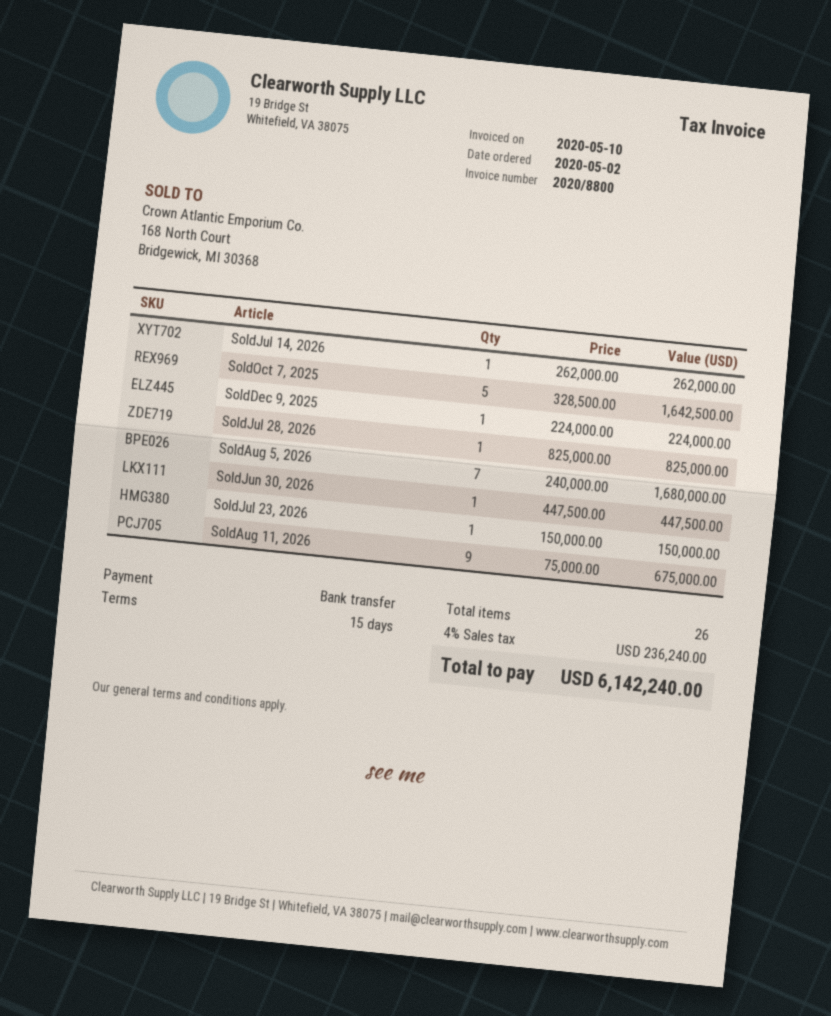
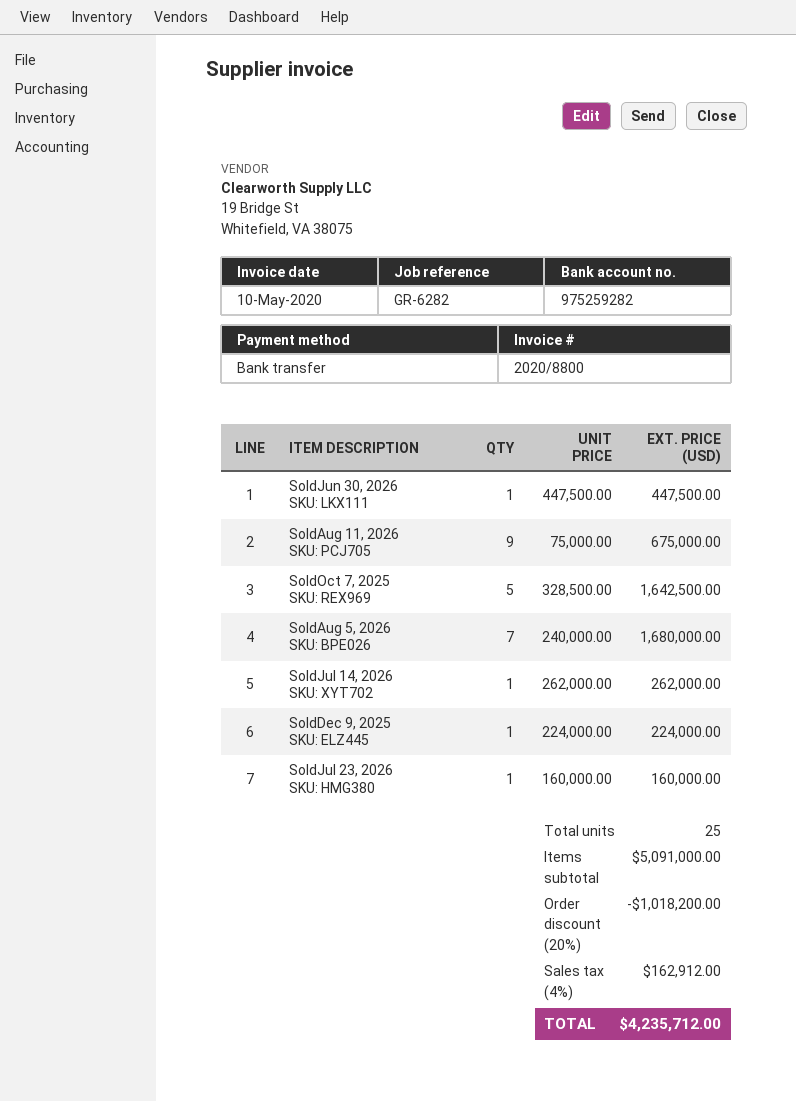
SoldJul 28, 2026: 1 x 825000.00 = 825000.00 -> none
SoldJul 23, 2026: 1 x 150000.00 = 150000.00 -> 1 x 160000.00 = 160000.00
total quantity: 26 -> 25
discount: none -> 20% = 1018200.00
tax: 4% = 236240.00 -> 4% = 162912.00
total: 6142240.00 -> 4235712.00

